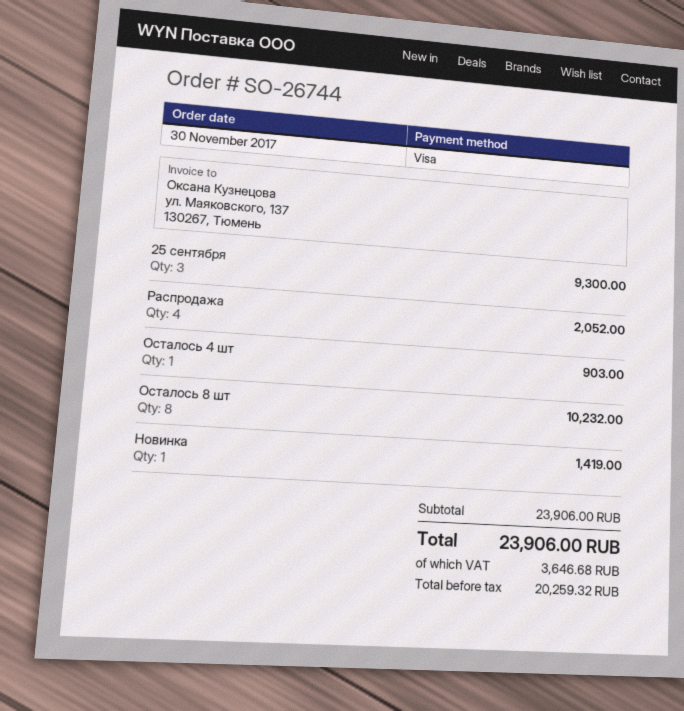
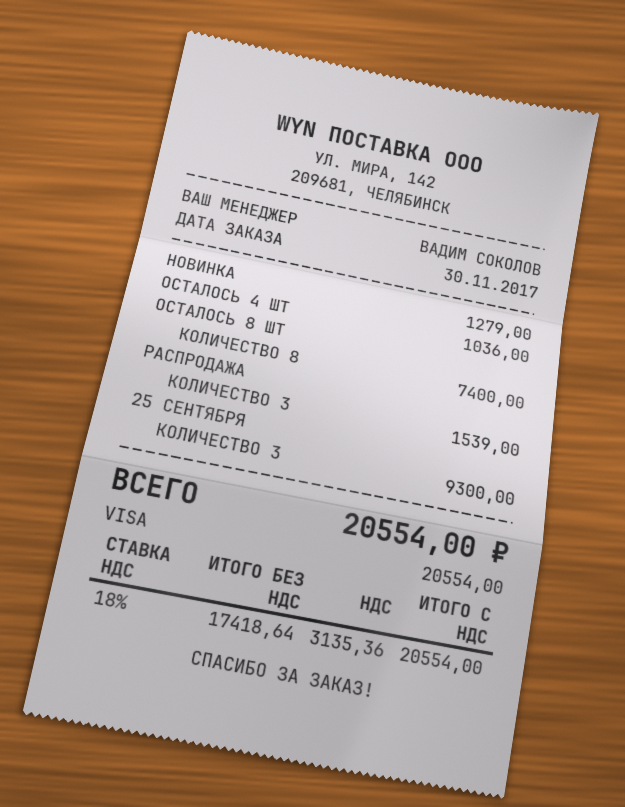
Распродажа: 4 for 2052.00 -> 3 for 1539.00
Осталось 4 шт: 1 for 903.00 -> 1 for 1036.00
Осталось 8 шт: 8 for 10232.00 -> 8 for 7400.00
Новинка: 1 for 1419.00 -> 1 for 1279.00
net: 20259.32 -> 17418.64
tax: 3646.68 -> 3135.36
total: 23906.00 -> 20554.00

